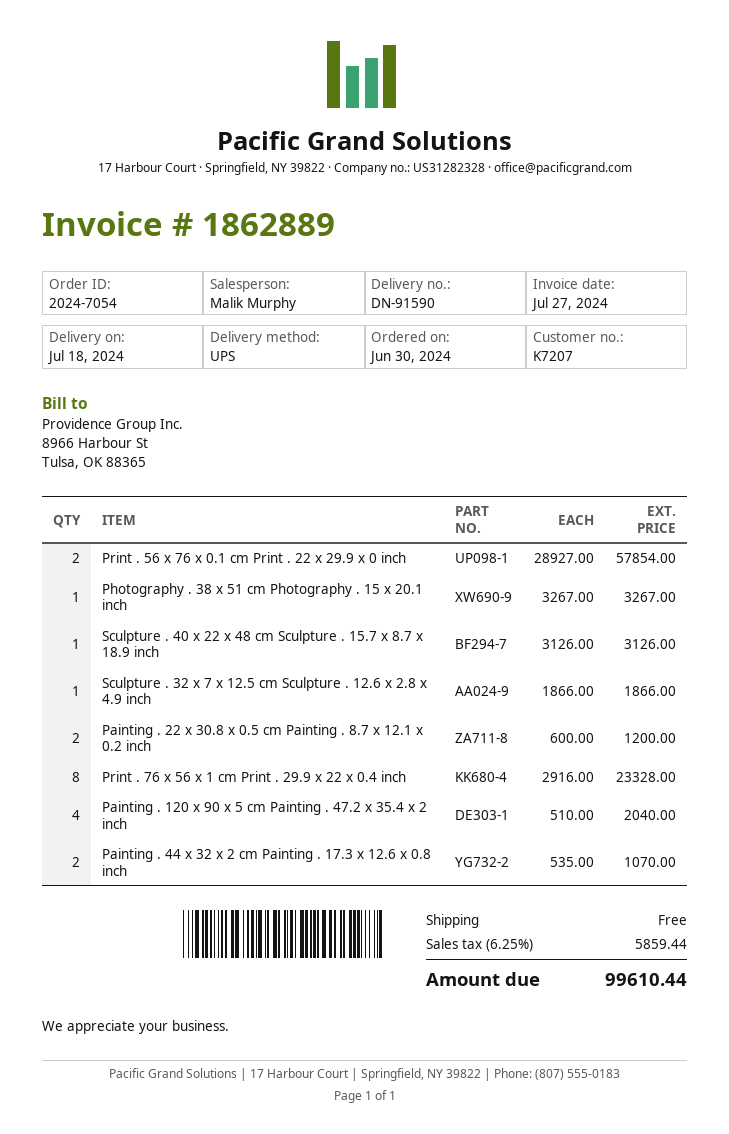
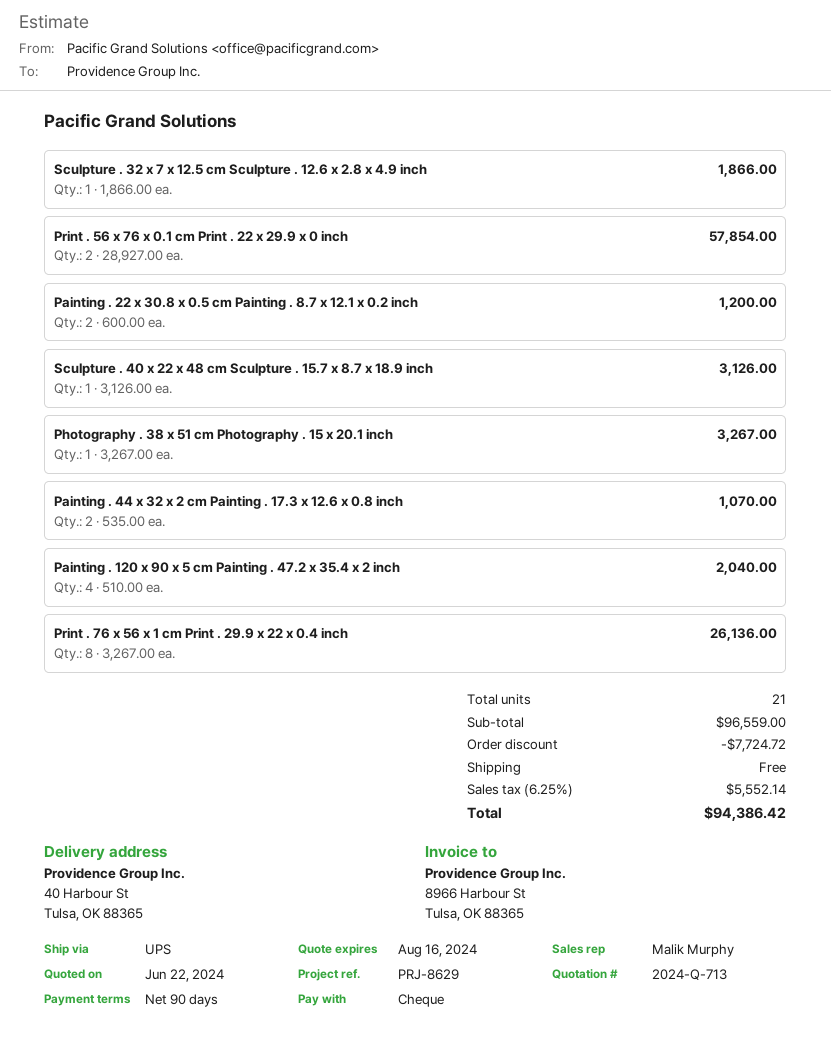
Print . 76 x 56 x 1 cm Print . 29.9 x 22 x 0.4 inch: 8 x 2916.00 = 23328.00 -> 8 x 3267.00 = 26136.00
discount: none -> 7724.72
tax: 6.25% = 5859.44 -> 6.25% = 5552.14
total: 99610.44 -> 94386.42

